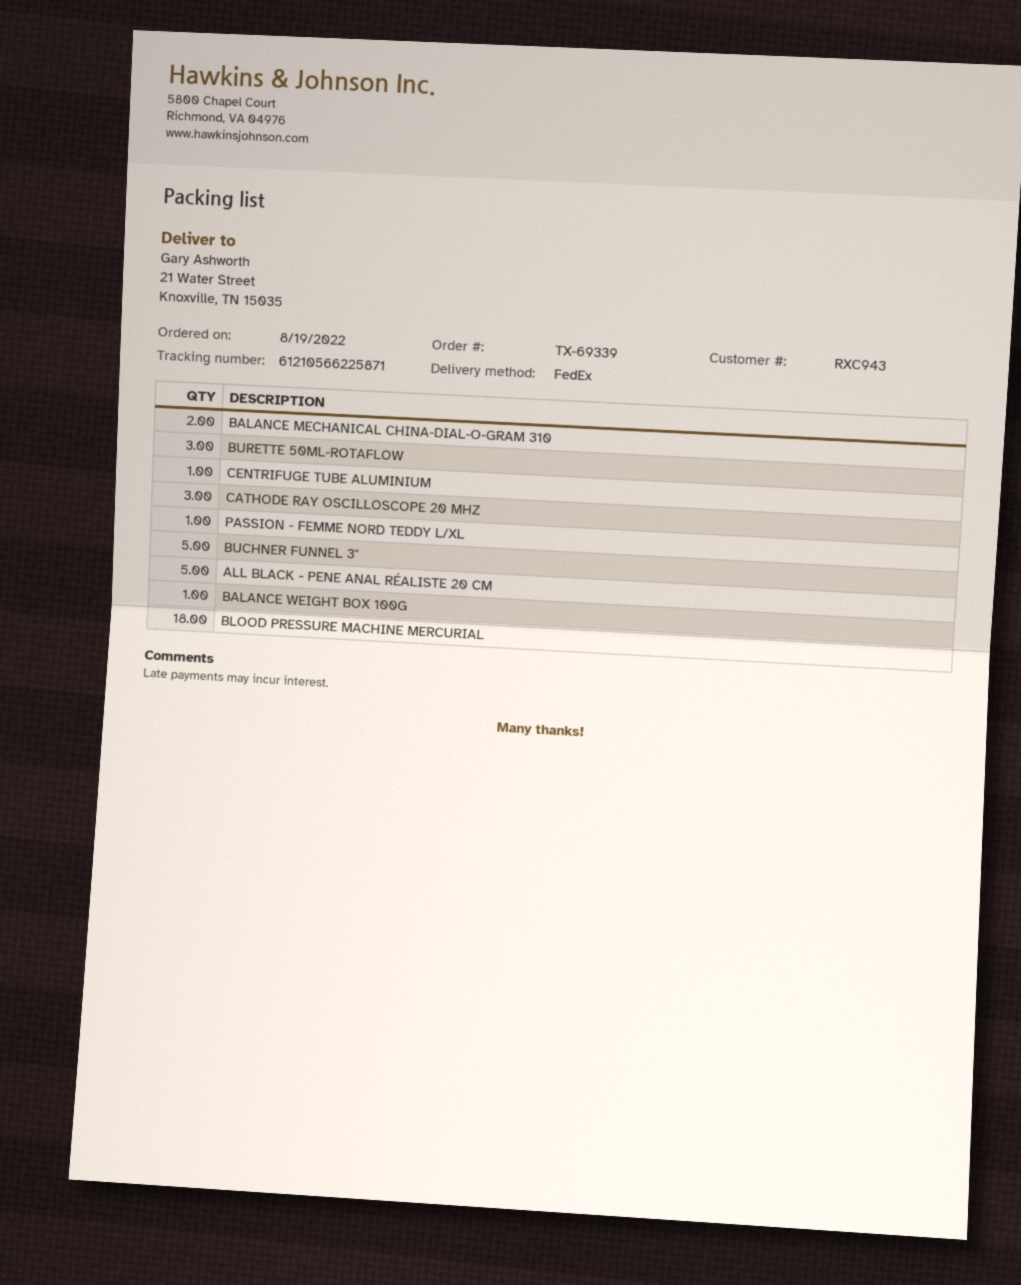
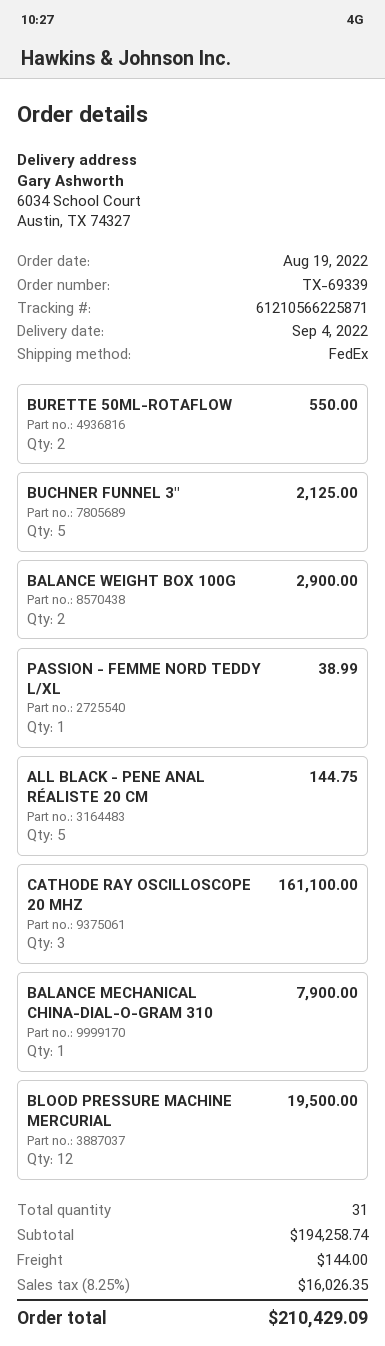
ship to: 21 Water Street, Knoxville, TN 15035 -> 6034 School Court, Austin, TX 74327
BALANCE MECHANICAL CHINA-DIAL-O-GRAM 310: 2 -> 1
BURETTE 50ML-ROTAFLOW: 3 -> 2
CENTRIFUGE TUBE ALUMINIUM: 1 -> none
BALANCE WEIGHT BOX 100G: 1 -> 2
BLOOD PRESSURE MACHINE MERCURIAL: 18 -> 12

